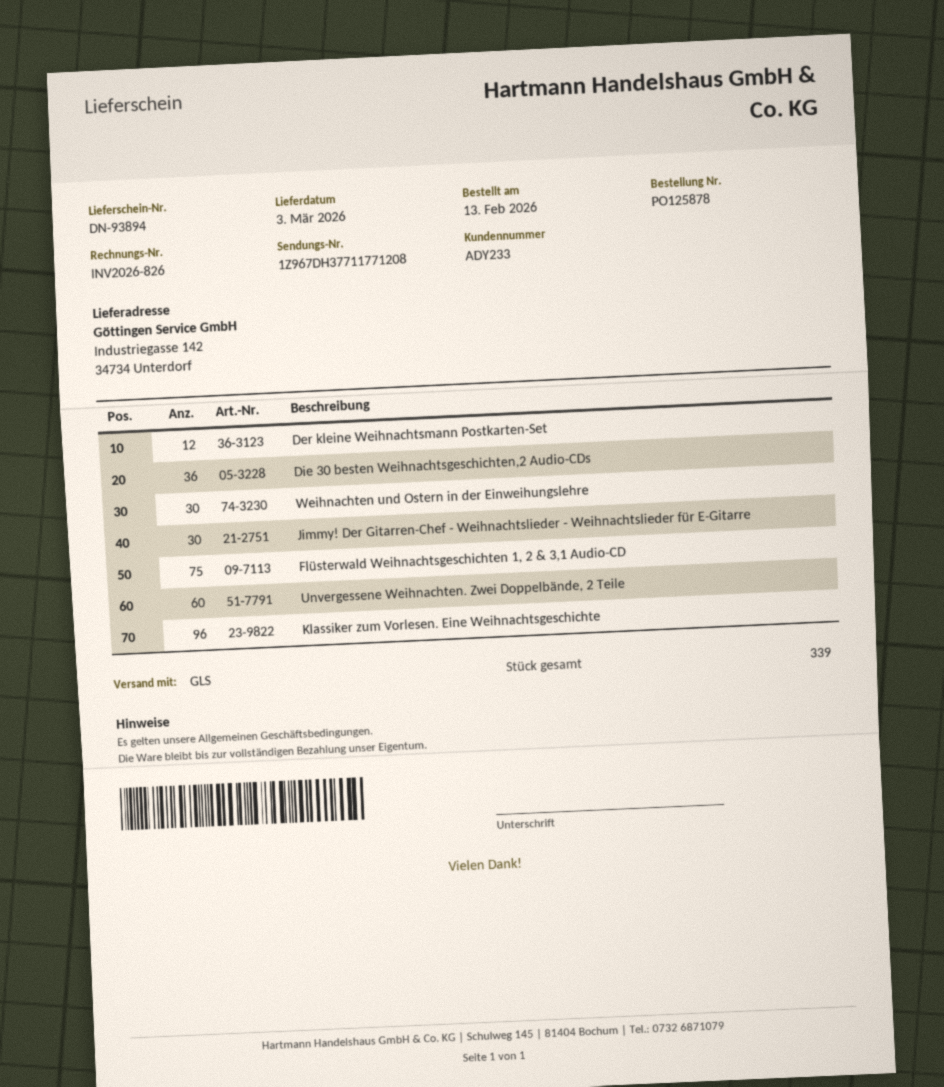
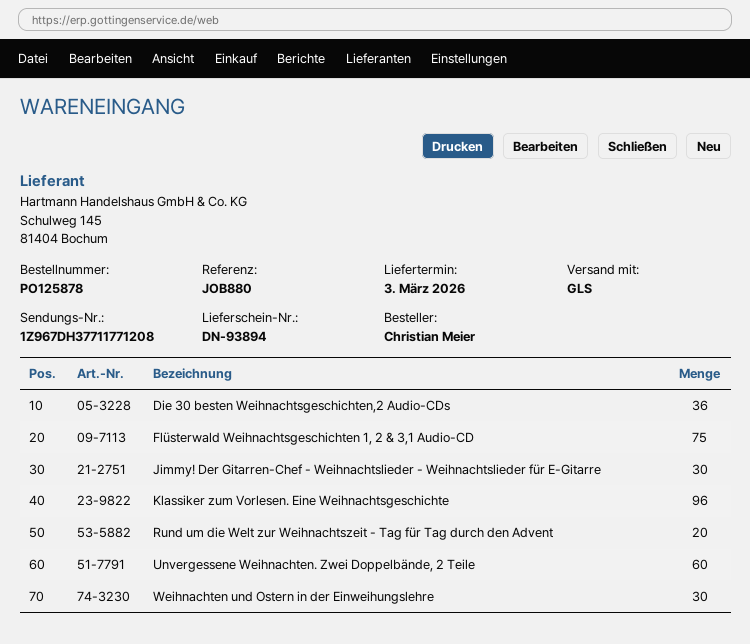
Der kleine Weihnachtsmann Postkarten-Set: 12 -> none
Rund um die Welt zur Weihnachtszeit - Tag für Tag durch den Advent: none -> 20

